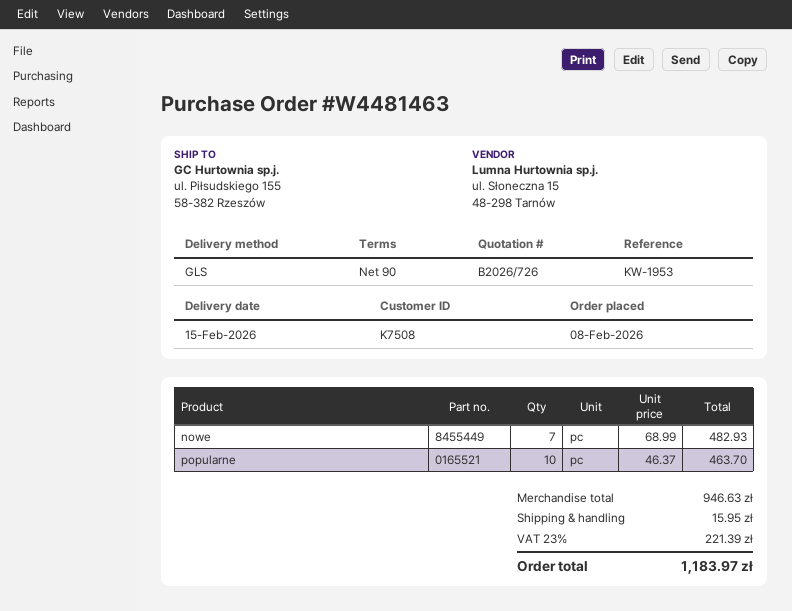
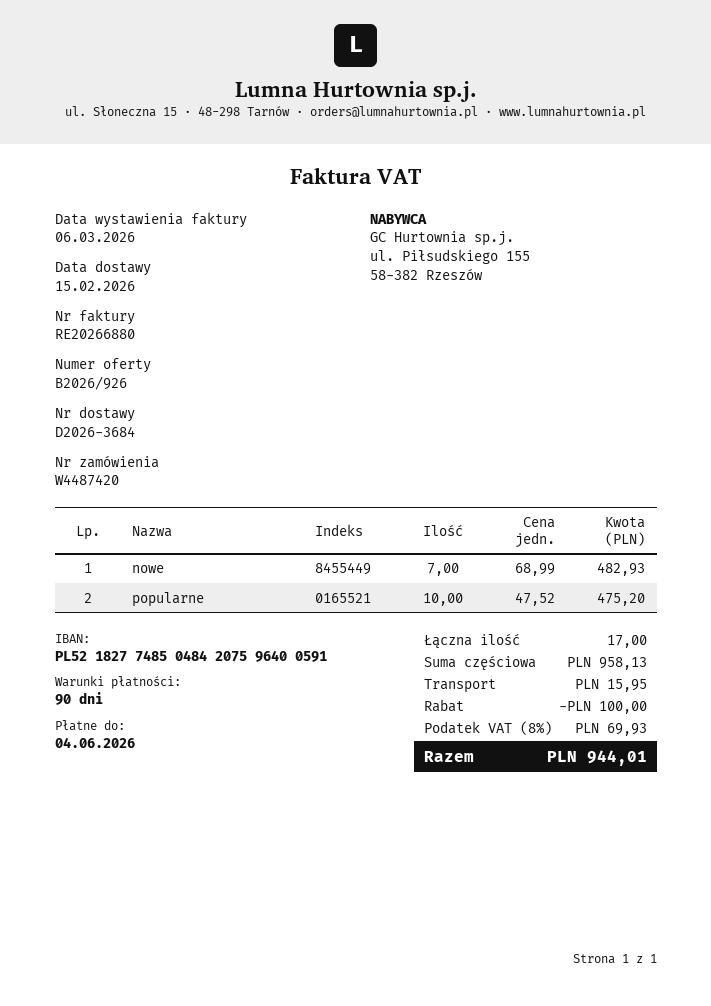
quote number: B2026/726 -> B2026/926
order number: W4481463 -> W4487420
popularne: 10 x 46.37 = 463.70 -> 10 x 47.52 = 475.20
subtotal: 946.63 -> 958.13
discount: none -> 100.00
tax: 23% = 221.39 -> 8% = 69.93
total: 1183.97 -> 944.01

